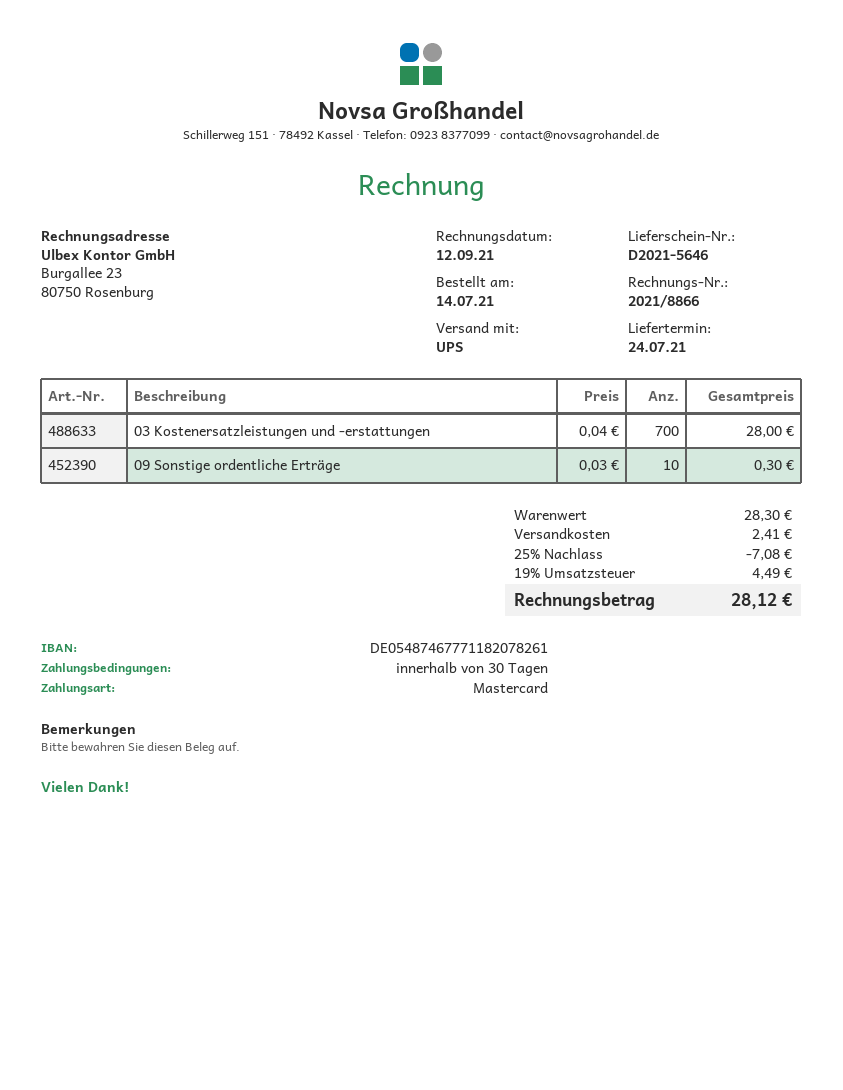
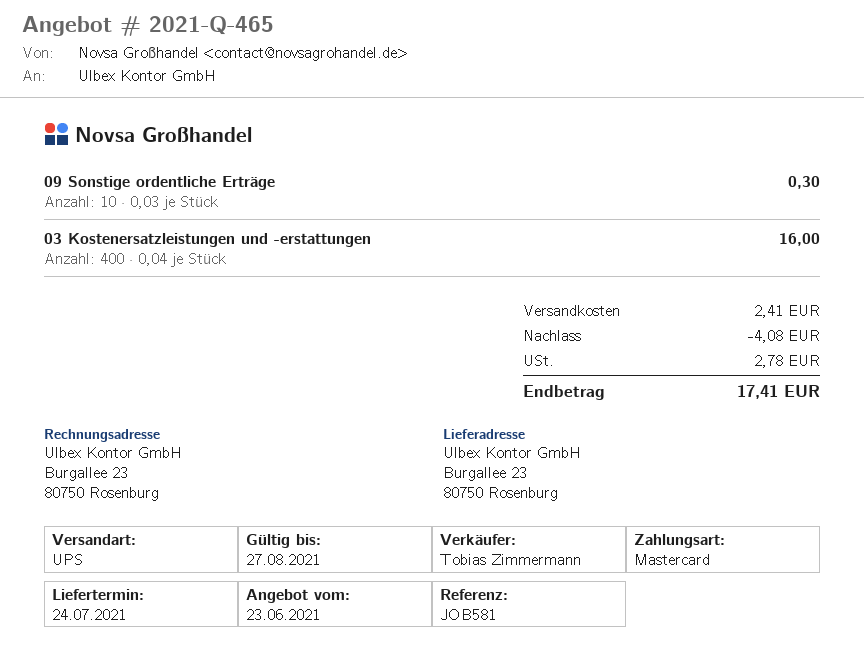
03 Kostenersatzleistungen und -erstattungen: 700 x 0.04 = 28.00 -> 400 x 0.04 = 16.00
discount: 7.08 -> 4.08
tax: 4.49 -> 2.78
total: 28.12 -> 17.41

